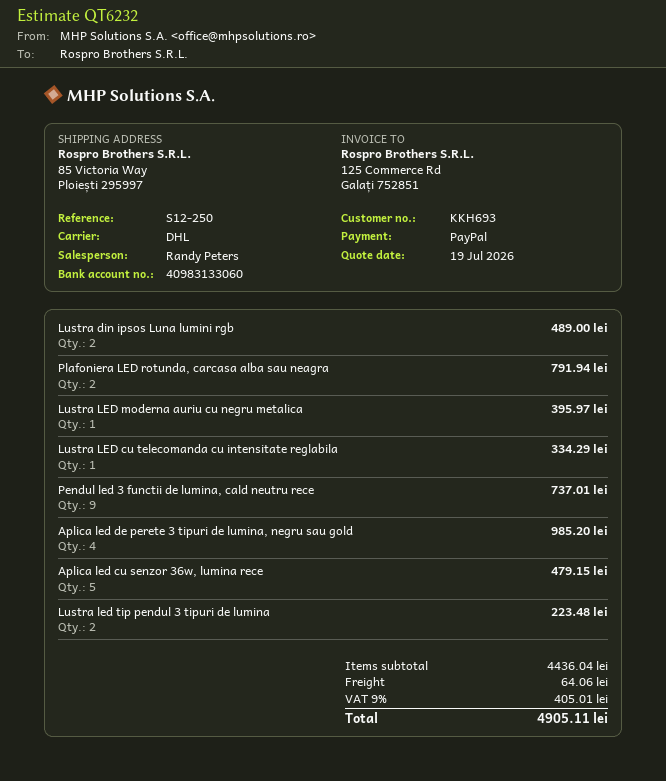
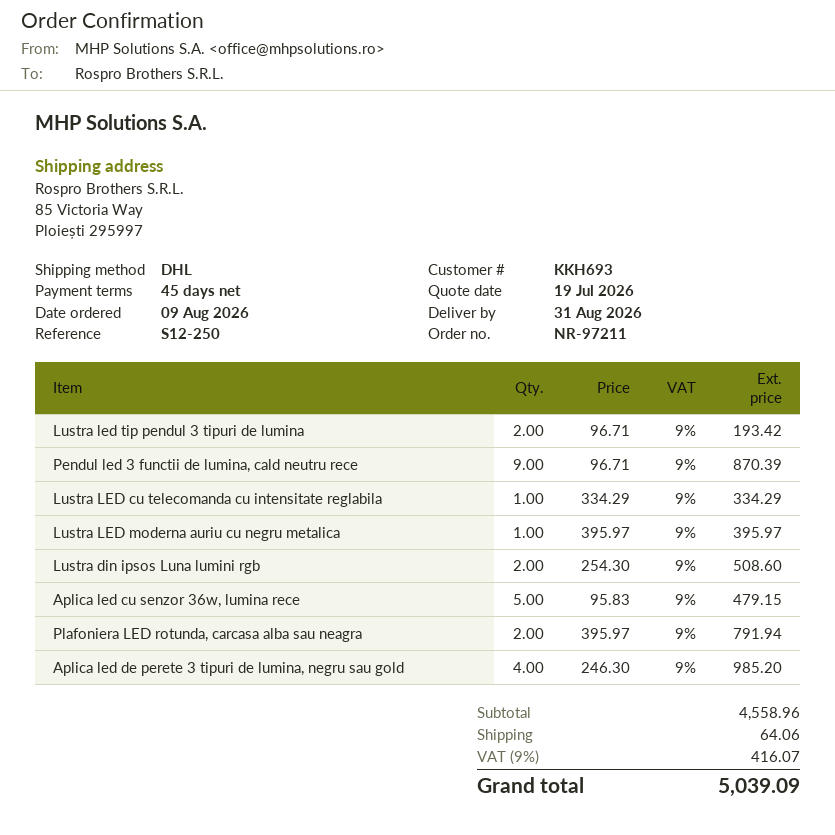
Lustra din ipsos Luna lumini rgb: 2 for 489.00 -> 2 for 508.60
Pendul led 3 functii de lumina, cald neutru rece: 9 for 737.01 -> 9 for 870.39
Lustra led tip pendul 3 tipuri de lumina: 2 for 223.48 -> 2 for 193.42
subtotal: 4436.04 -> 4558.96
tax: 9% = 405.01 -> 9% = 416.07
total: 4905.11 -> 5039.09

